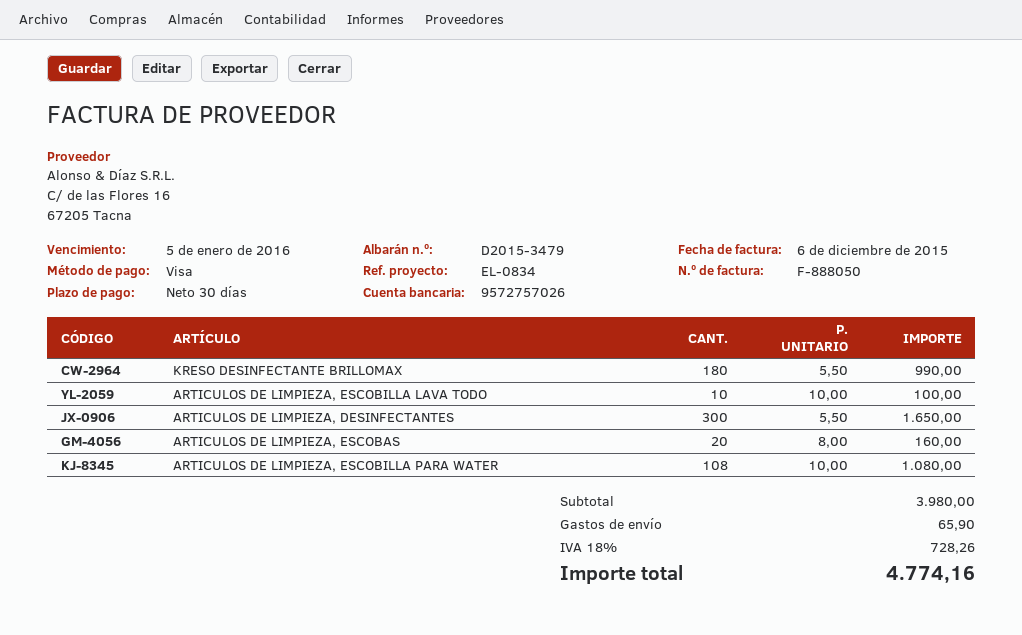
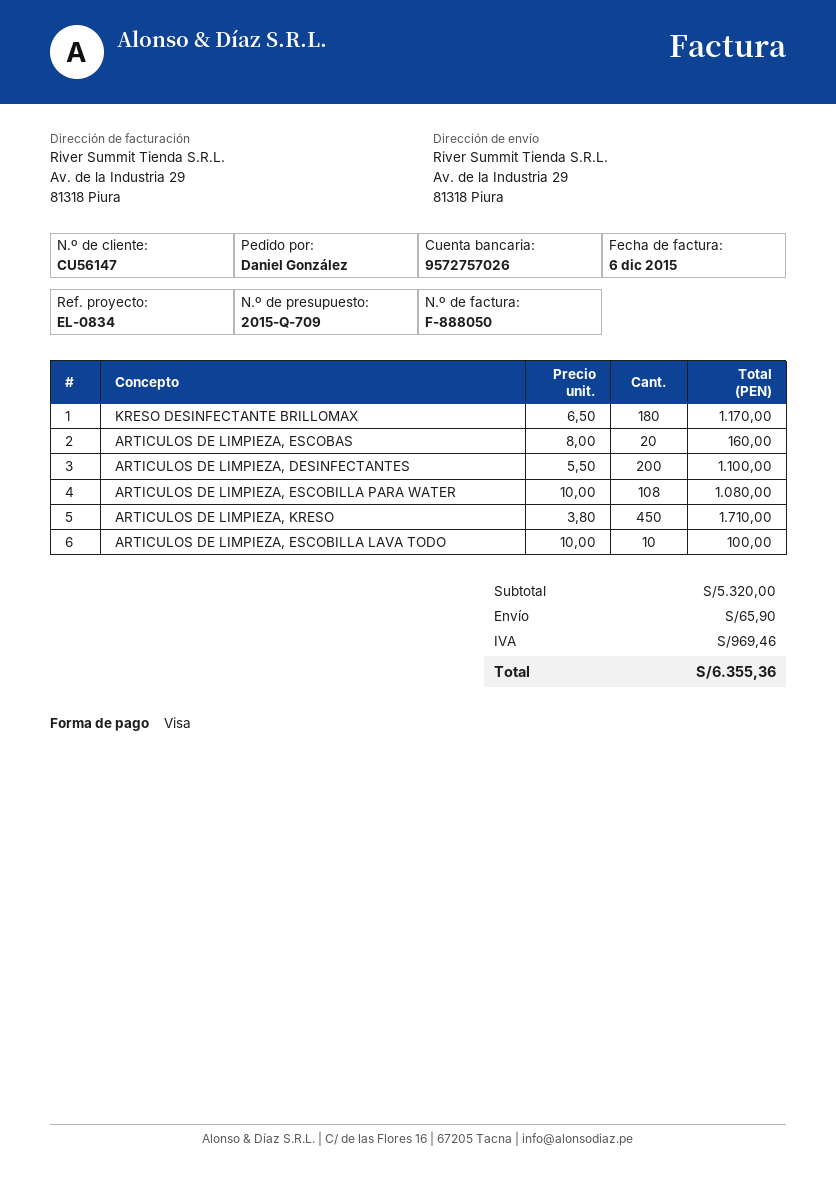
KRESO DESINFECTANTE BRILLOMAX: 180 x 5.50 = 990.00 -> 180 x 6.50 = 1170.00
ARTICULOS DE LIMPIEZA, DESINFECTANTES: 300 x 5.50 = 1650.00 -> 200 x 5.50 = 1100.00
ARTICULOS DE LIMPIEZA, KRESO: none -> 450 x 3.80 = 1710.00
subtotal: 3980.00 -> 5320.00
tax: 728.26 -> 969.46
total: 4774.16 -> 6355.36

